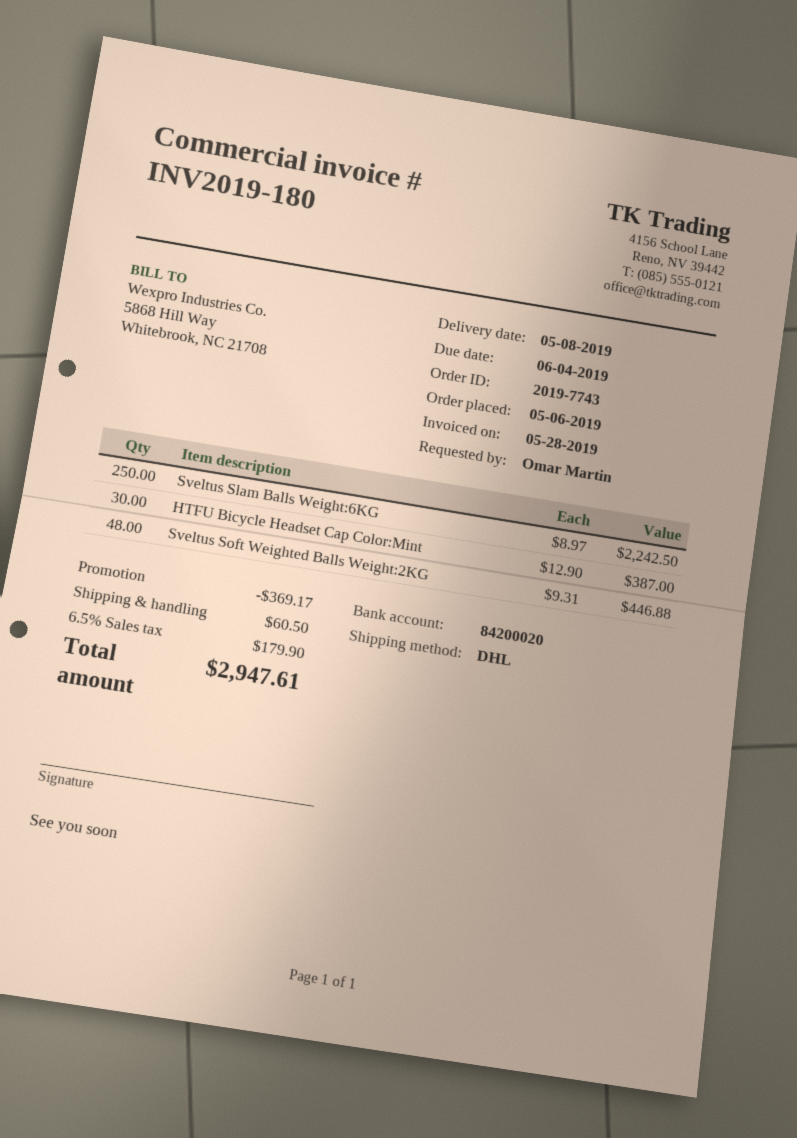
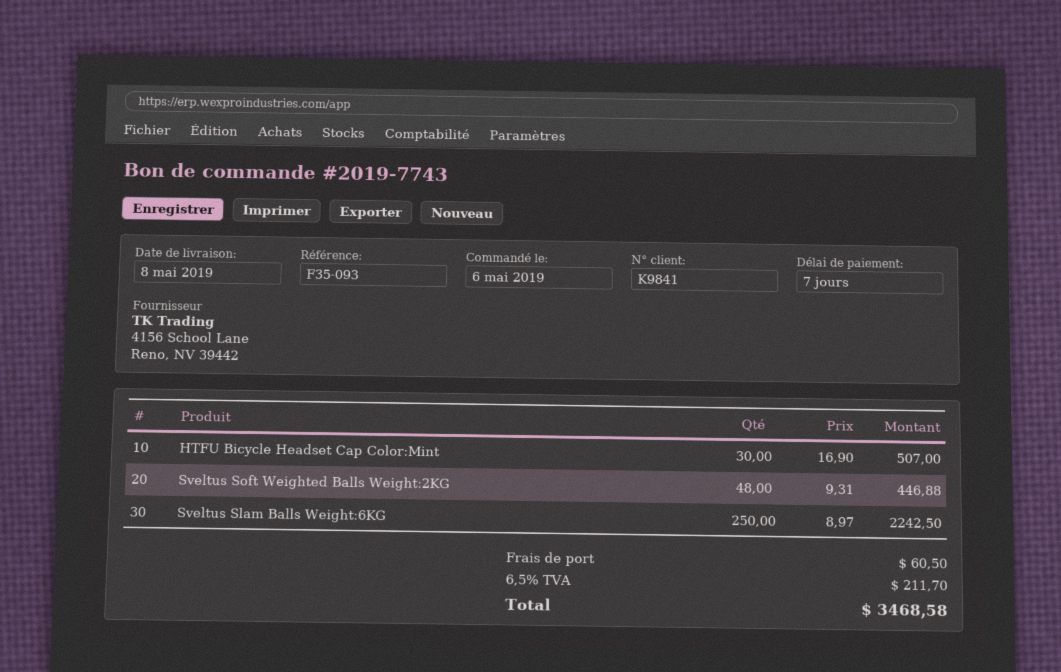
HTFU Bicycle Headset Cap Color:Mint: 30 x 12.90 = 387.00 -> 30 x 16.90 = 507.00
discount: 369.17 -> none
tax: 6.5% = 179.90 -> 6.5% = 211.70
total: 2947.61 -> 3468.58

